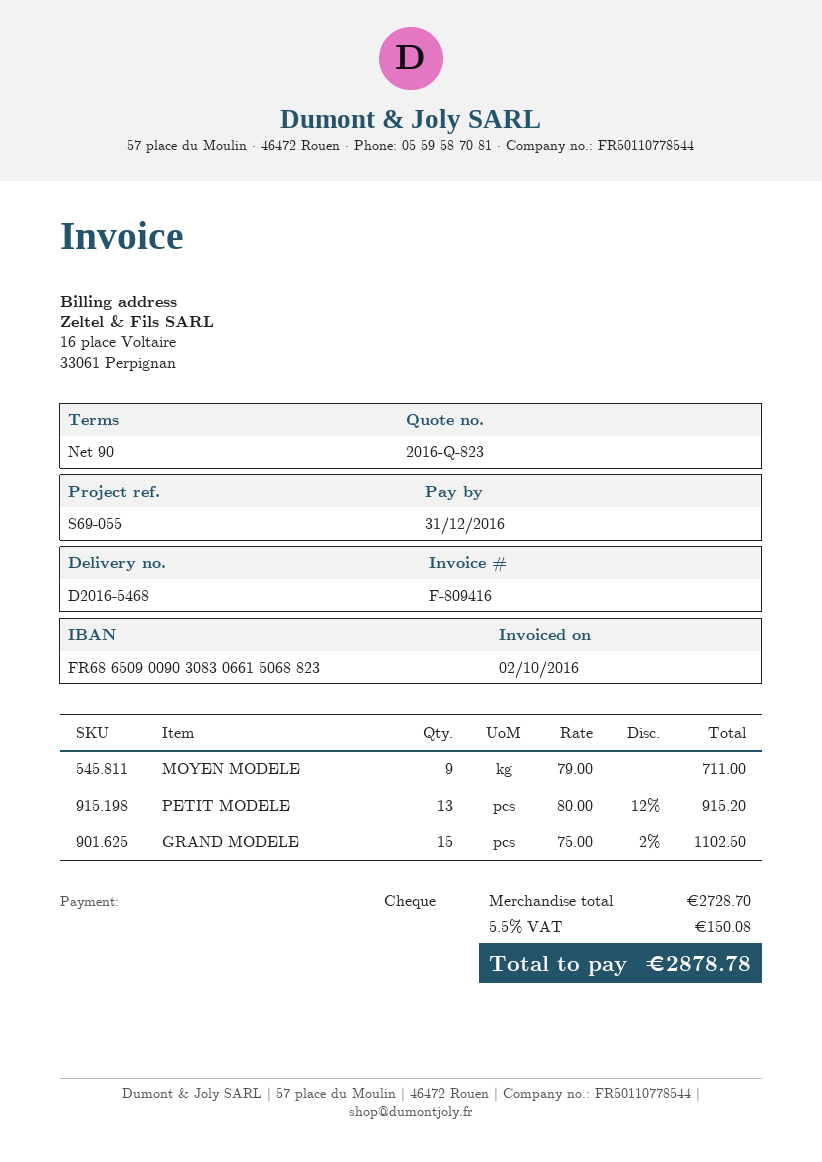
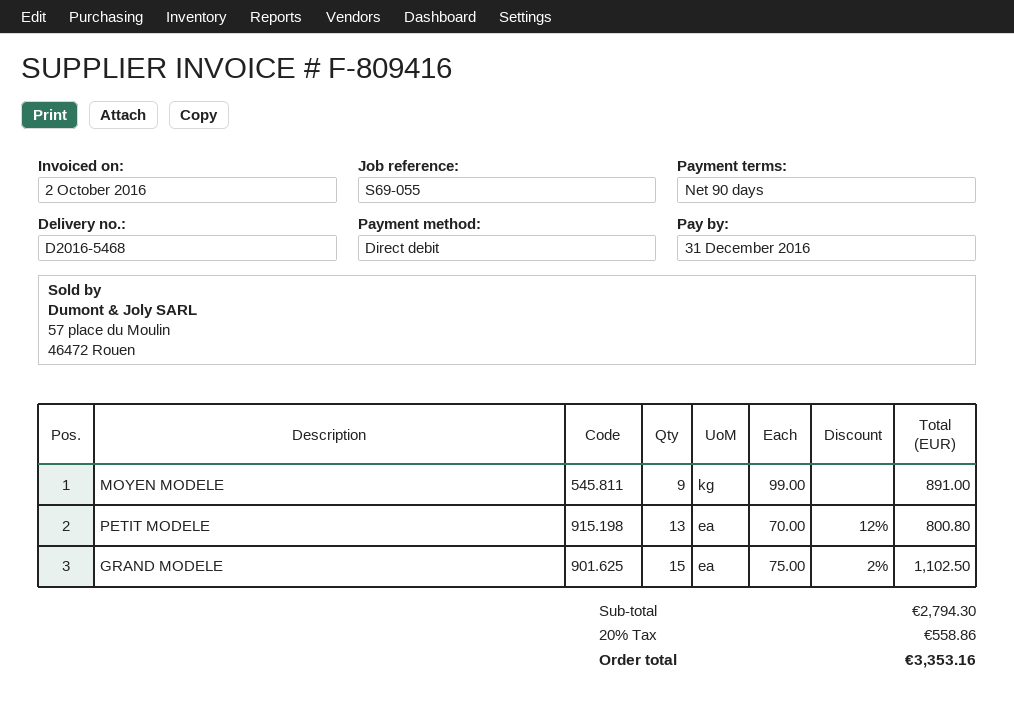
payment method: cheque -> direct debit
MOYEN MODELE: 9 x 79.00 = 711.00 -> 9 x 99.00 = 891.00
PETIT MODELE: 13 x 80.00 - 12% = 915.20 -> 13 x 70.00 - 12% = 800.80
subtotal: 2728.70 -> 2794.30
tax: 5.5% = 150.08 -> 20% = 558.86
total: 2878.78 -> 3353.16

